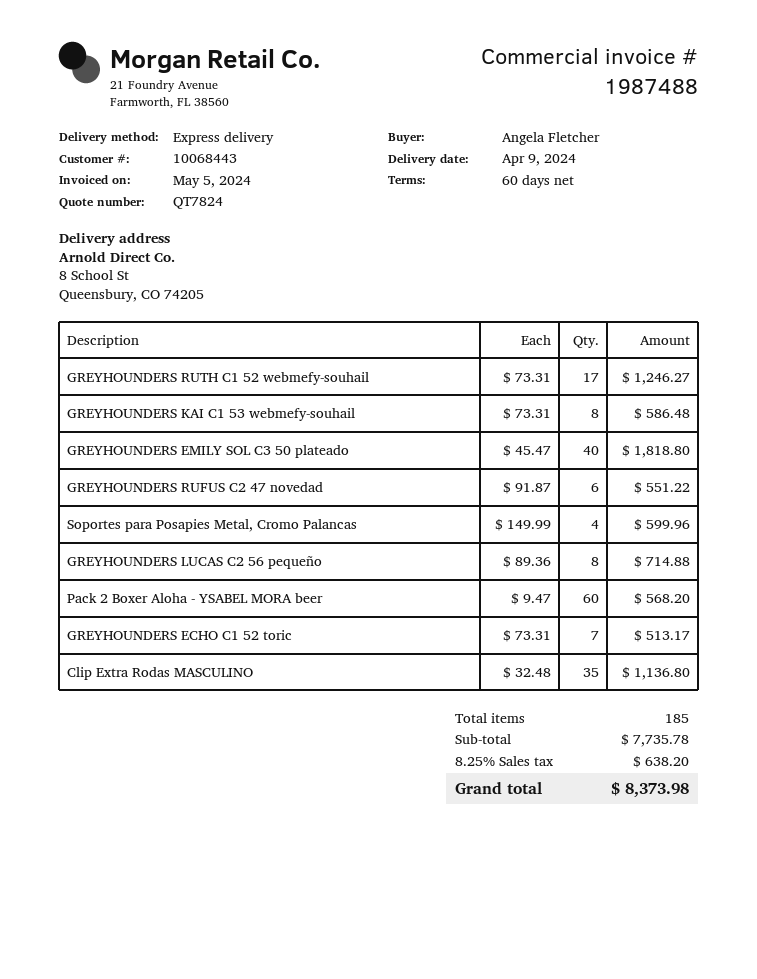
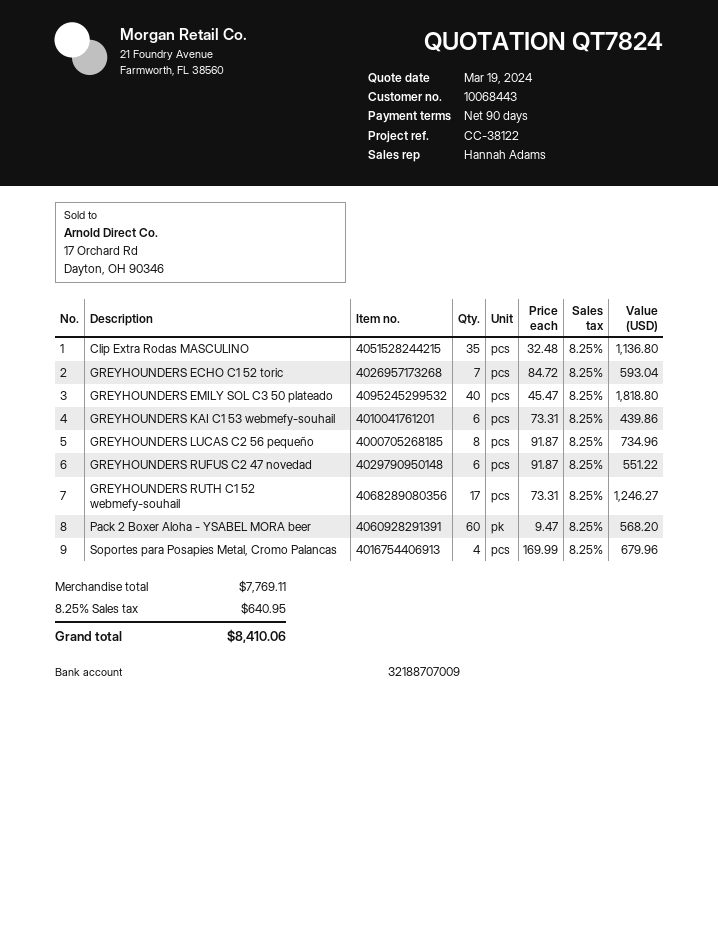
payment terms: 60 days -> 90 days
GREYHOUNDERS KAI C1 53 webmefy-souhail: 8 x 73.31 = 586.48 -> 6 x 73.31 = 439.86
Soportes para Posapies Metal, Cromo Palancas: 4 x 149.99 = 599.96 -> 4 x 169.99 = 679.96
GREYHOUNDERS LUCAS C2 56 pequeño: 8 x 89.36 = 714.88 -> 8 x 91.87 = 734.96
GREYHOUNDERS ECHO C1 52 toric: 7 x 73.31 = 513.17 -> 7 x 84.72 = 593.04
subtotal: 7735.78 -> 7769.11
tax: 8.25% = 638.20 -> 8.25% = 640.95
total: 8373.98 -> 8410.06

